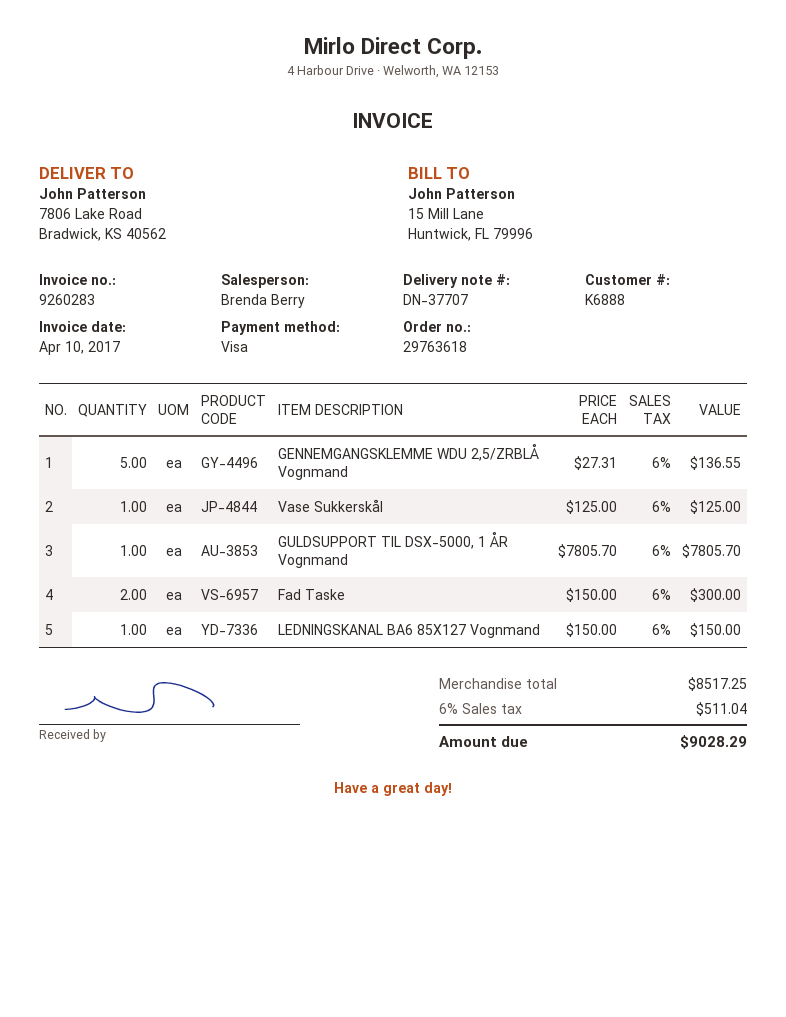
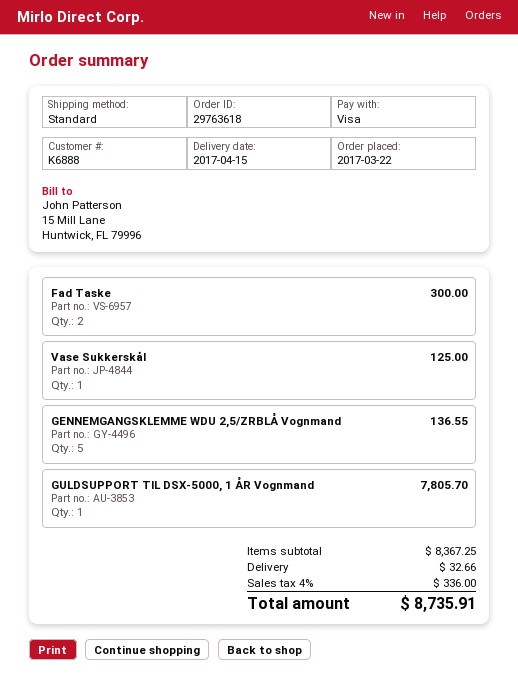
LEDNINGSKANAL BA6 85X127 Vognmand: 1 for 150.00 -> none
subtotal: 8517.25 -> 8367.25
shipping: none -> 32.66
tax: 6% = 511.04 -> 4% = 336.00
total: 9028.29 -> 8735.91

